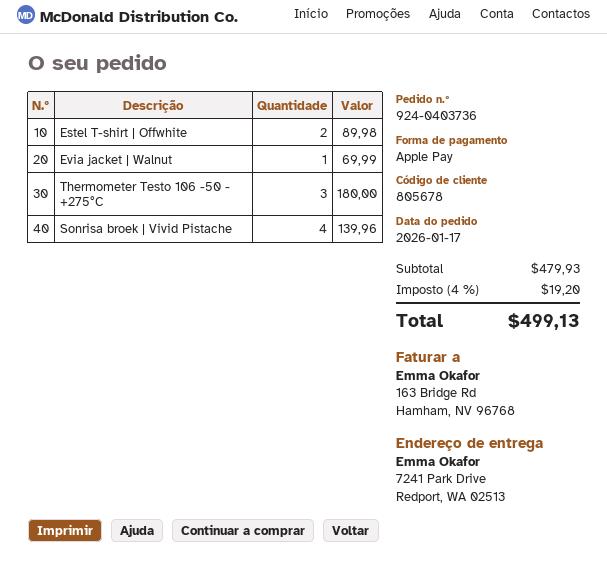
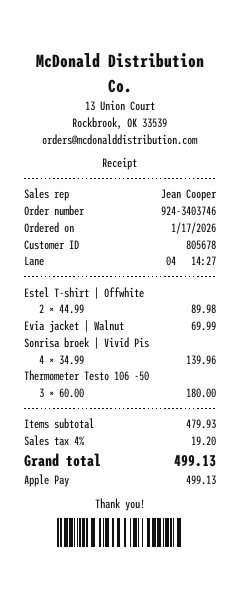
order number: 924-0403736 -> 924-3403746

